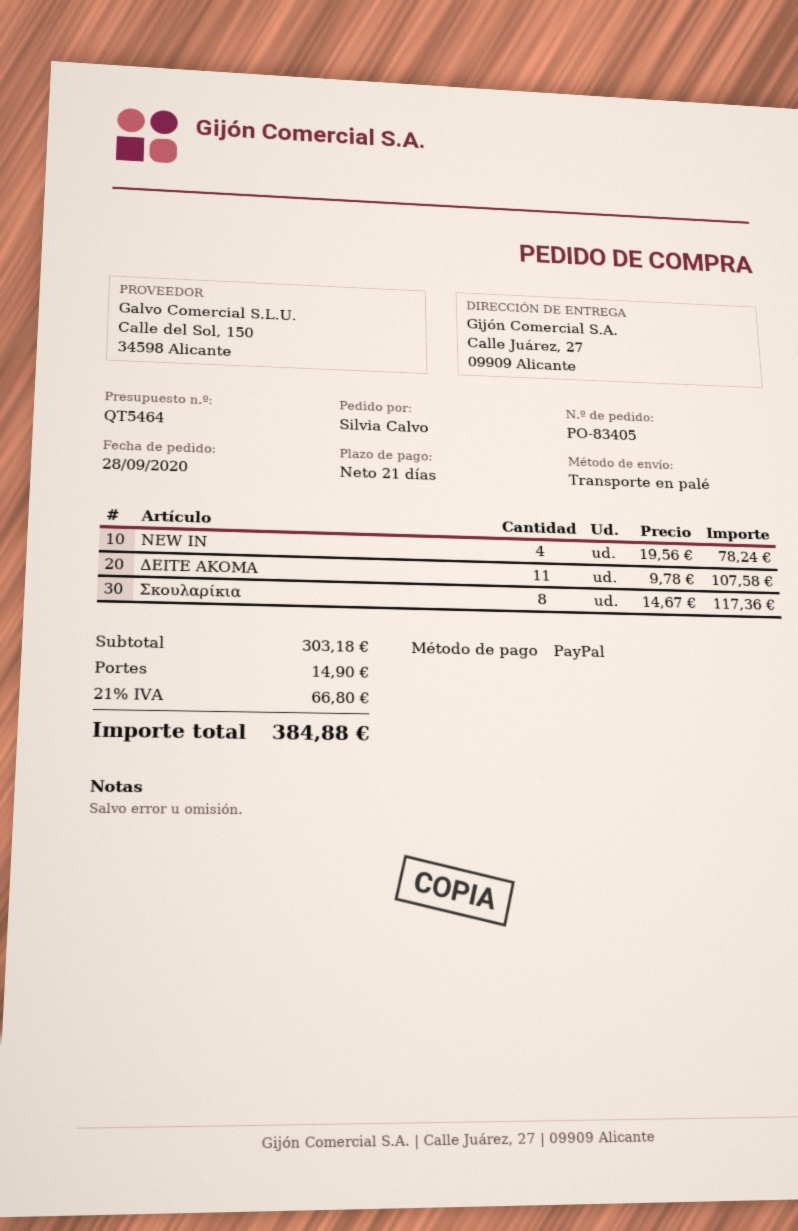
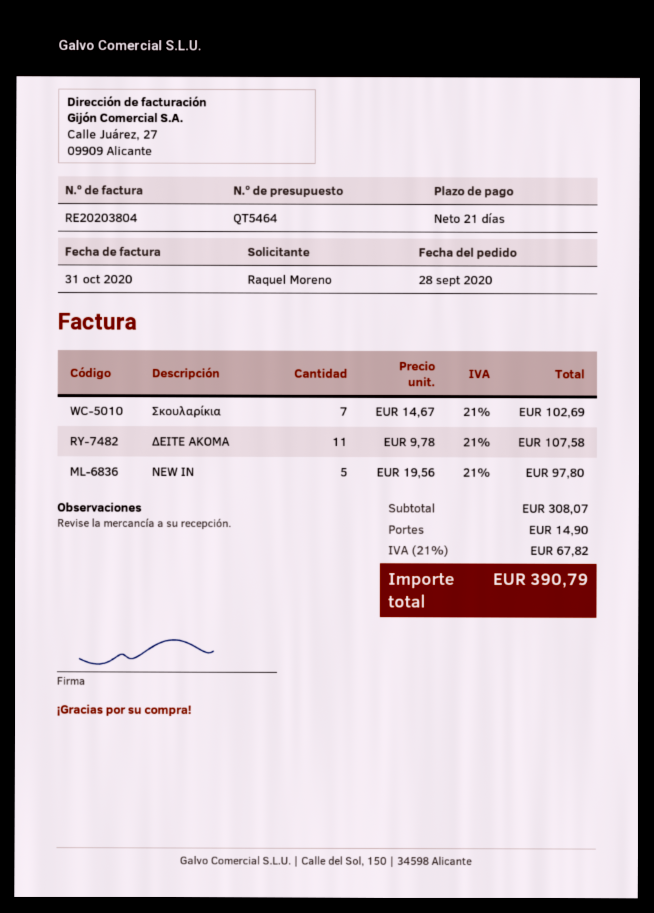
ordered by: Silvia Calvo -> Raquel Moreno
NEW IN: 4 x 19.56 = 78.24 -> 5 x 19.56 = 97.80
Σκουλαρίκια: 8 x 14.67 = 117.36 -> 7 x 14.67 = 102.69
subtotal: 303.18 -> 308.07
tax: 21% = 66.80 -> 21% = 67.82
total: 384.88 -> 390.79

